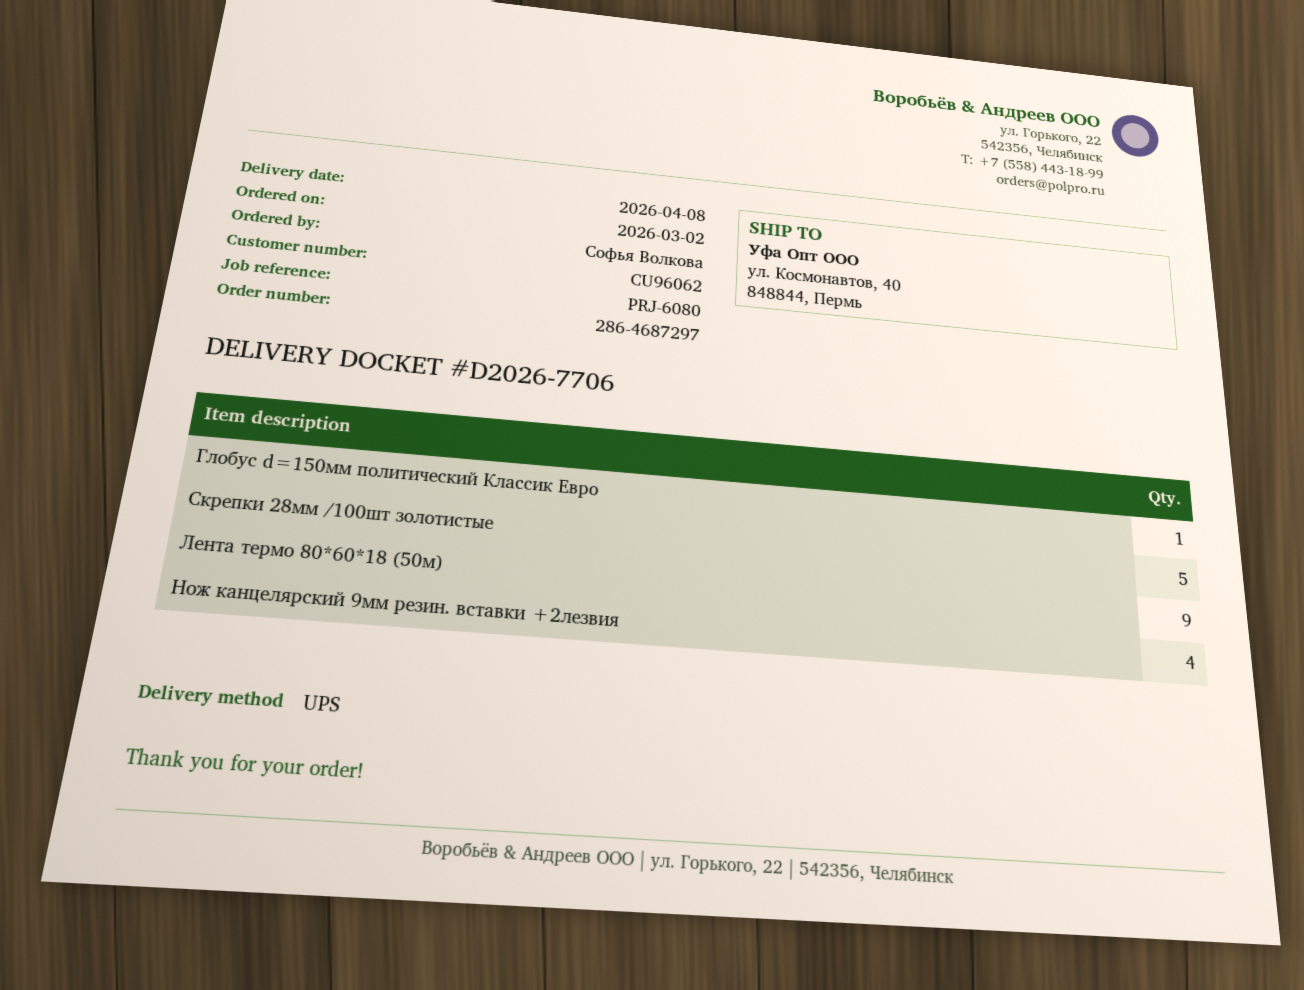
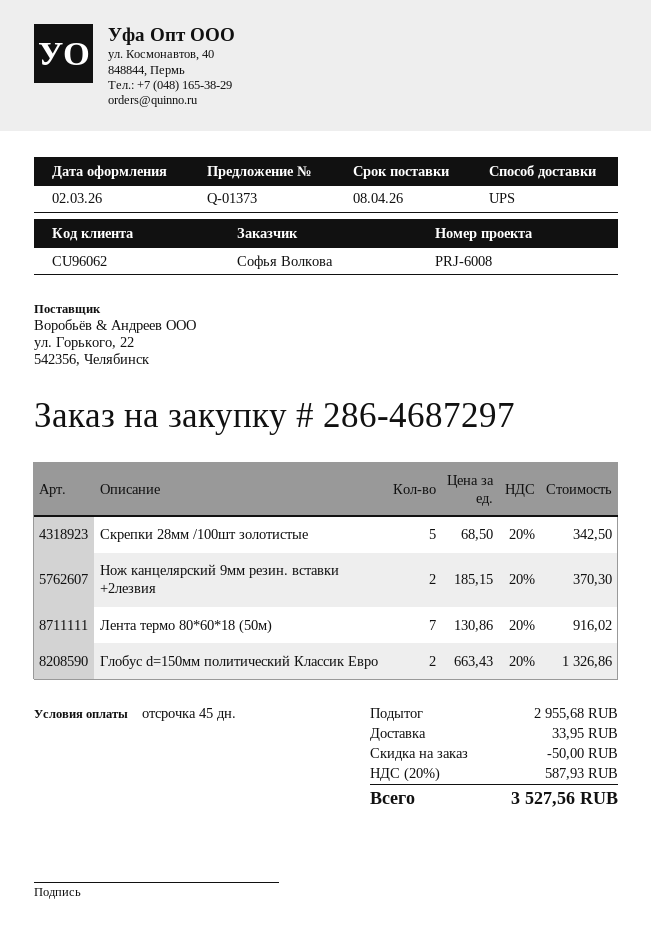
reference: PRJ-6080 -> PRJ-6008
Глобус d=150мм политический Классик Евро: 1 -> 2
Лента термо 80*60*18 (50м): 9 -> 7
Нож канцелярский 9мм резин. вставки +2лезвия: 4 -> 2

